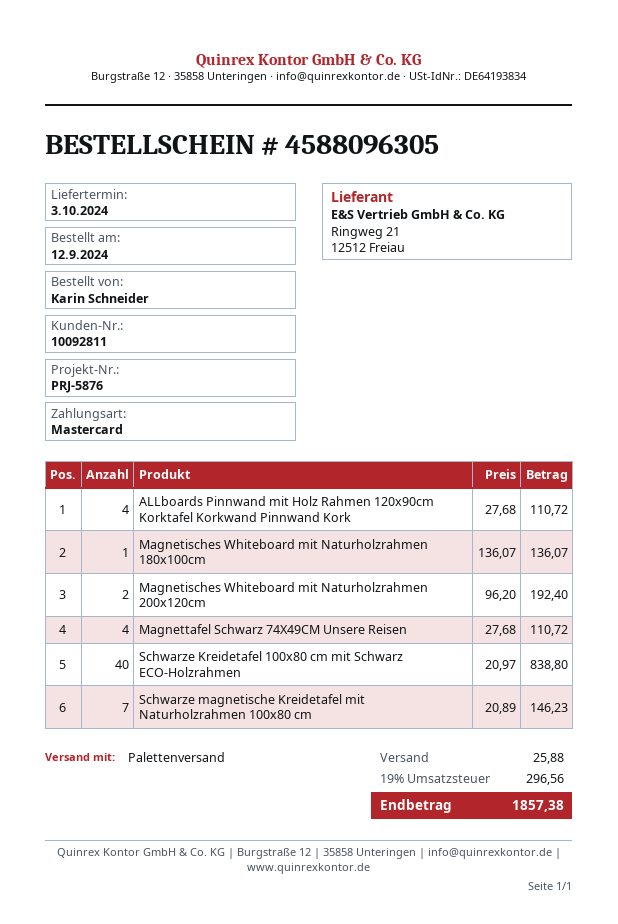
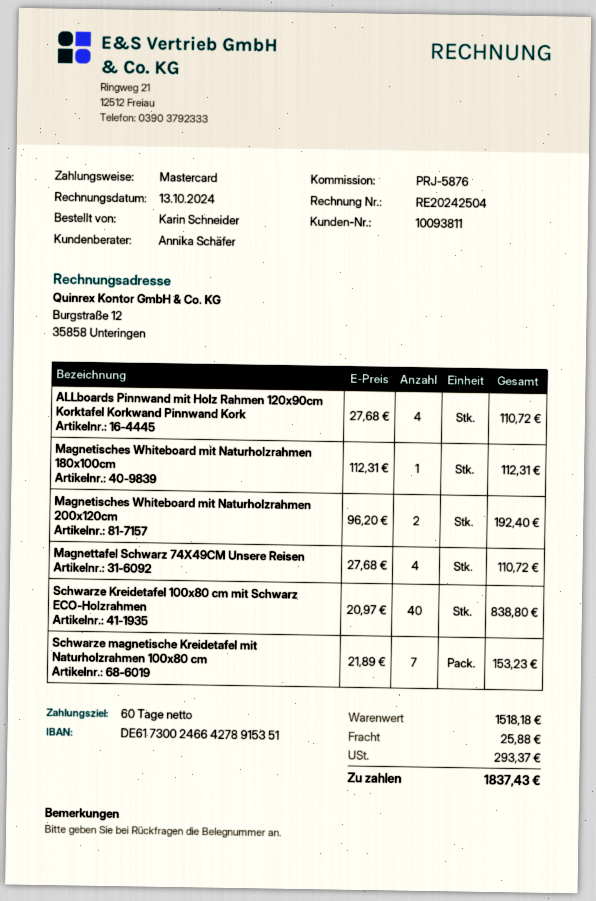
customer number: 10092811 -> 10093811
Magnetisches Whiteboard mit Naturholzrahmen 180x100cm: 1 x 136.07 = 136.07 -> 1 x 112.31 = 112.31
Schwarze magnetische Kreidetafel mit Naturholzrahmen 100x80 cm: 7 x 20.89 = 146.23 -> 7 x 21.89 = 153.23
tax: 296.56 -> 293.37
total: 1857.38 -> 1837.43

